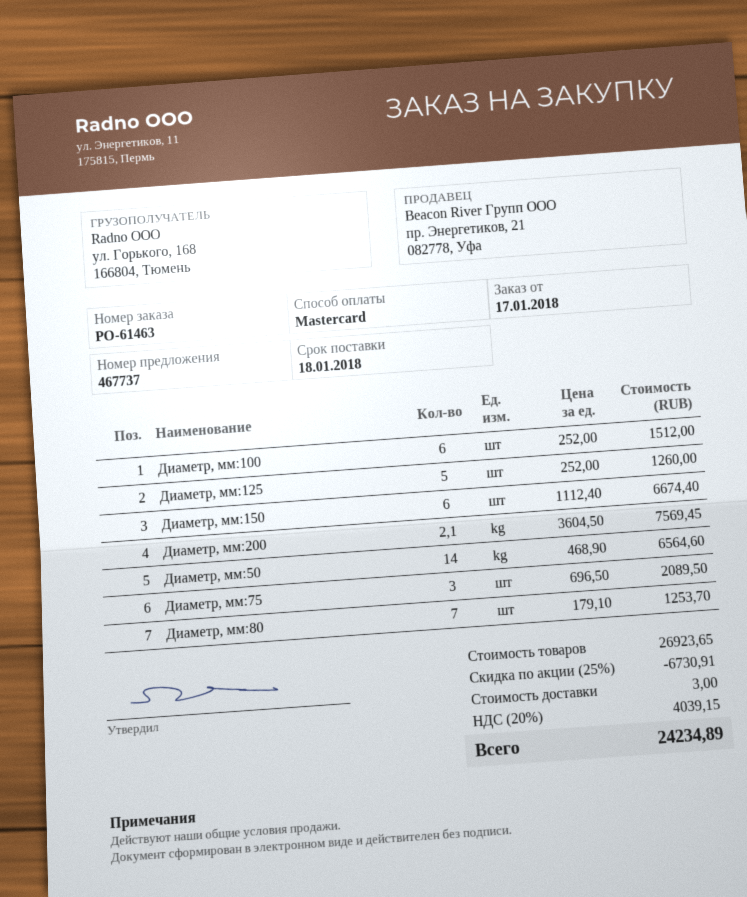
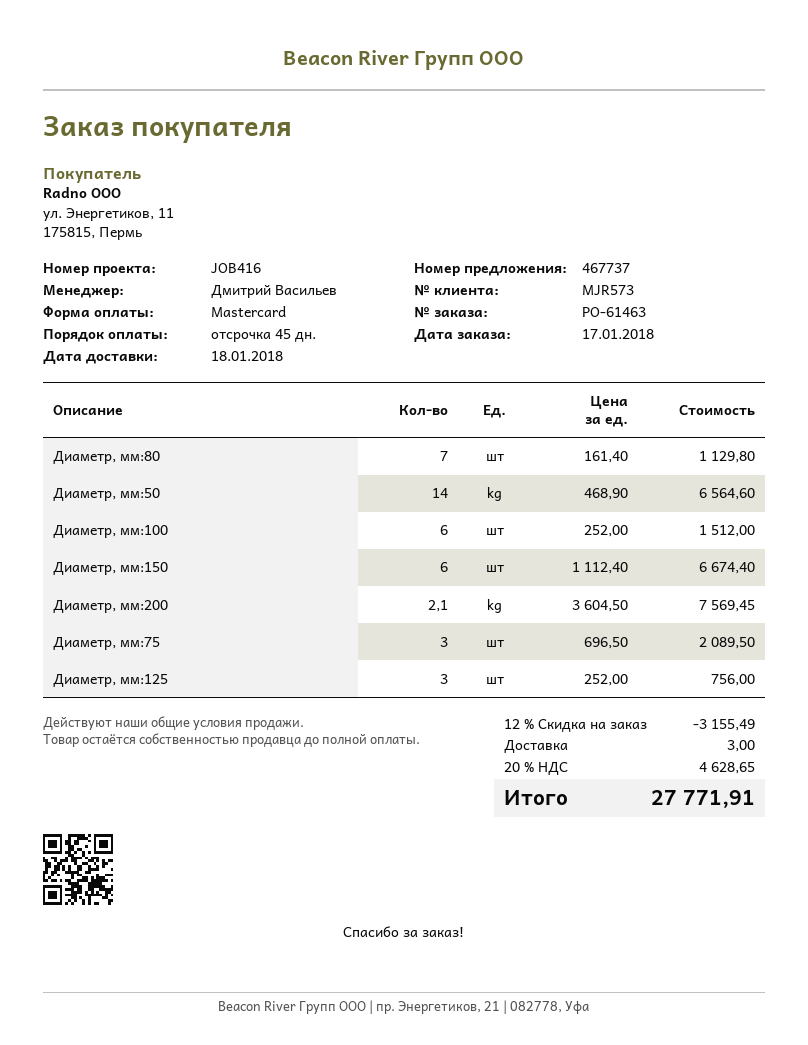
Диаметр, мм:125: 5 x 252.00 = 1260.00 -> 3 x 252.00 = 756.00
Диаметр, мм:80: 7 x 179.10 = 1253.70 -> 7 x 161.40 = 1129.80
discount: 25% = 6730.91 -> 12% = 3155.49
tax: 20% = 4039.15 -> 20% = 4628.65
total: 24234.89 -> 27771.91

